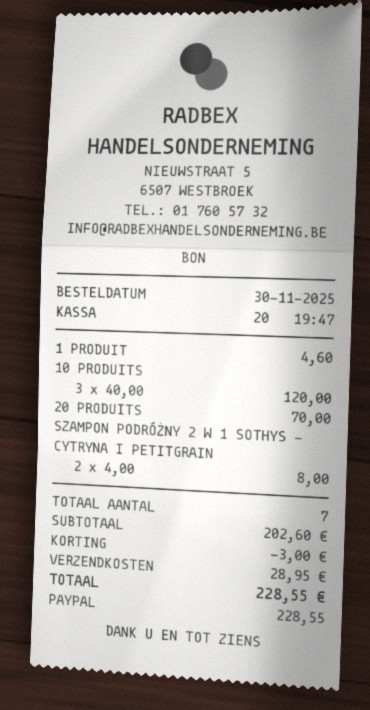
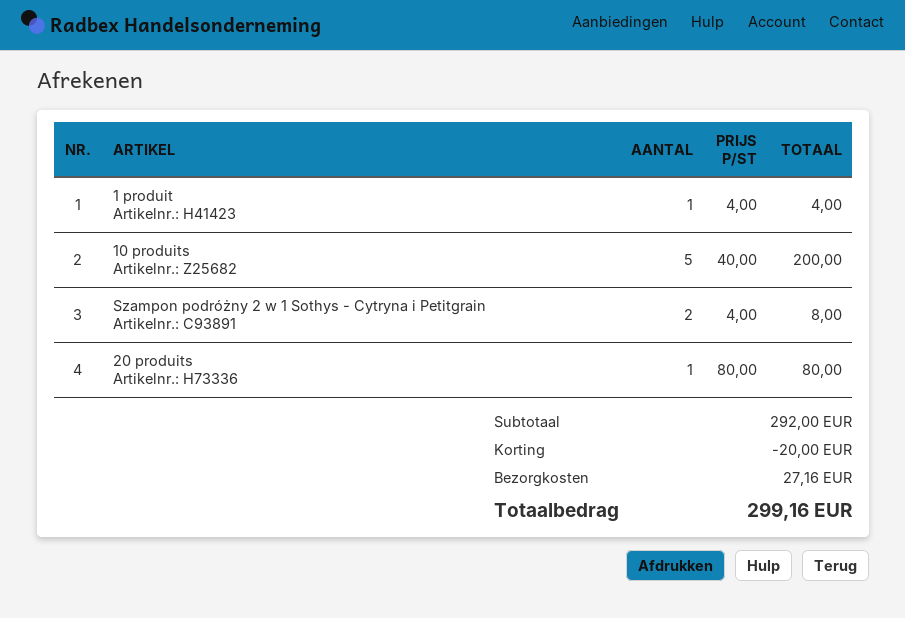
1 PRODUIT: 1 x 4.60 = 4.60 -> 1 x 4.00 = 4.00
10 PRODUITS: 3 x 40.00 = 120.00 -> 5 x 40.00 = 200.00
20 PRODUITS: 1 x 70.00 = 70.00 -> 1 x 80.00 = 80.00
subtotal: 202.60 -> 292.00
discount: 3.00 -> 20.00
shipping: 28.95 -> 27.16
total: 228.55 -> 299.16

